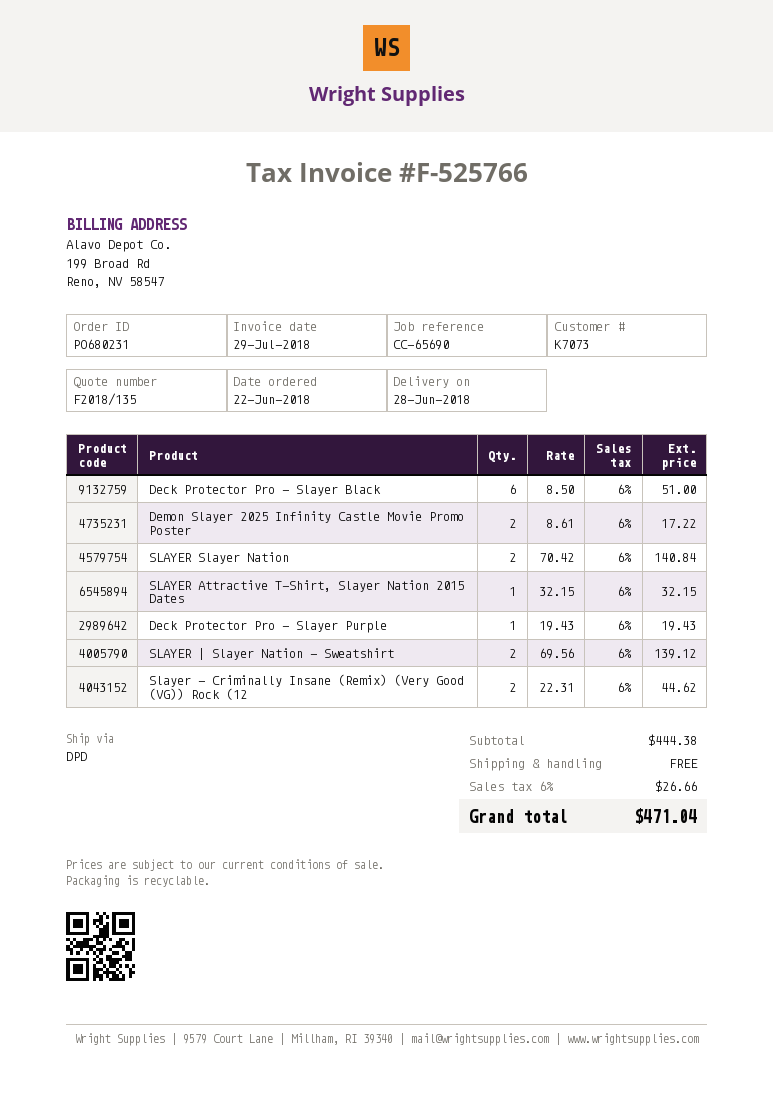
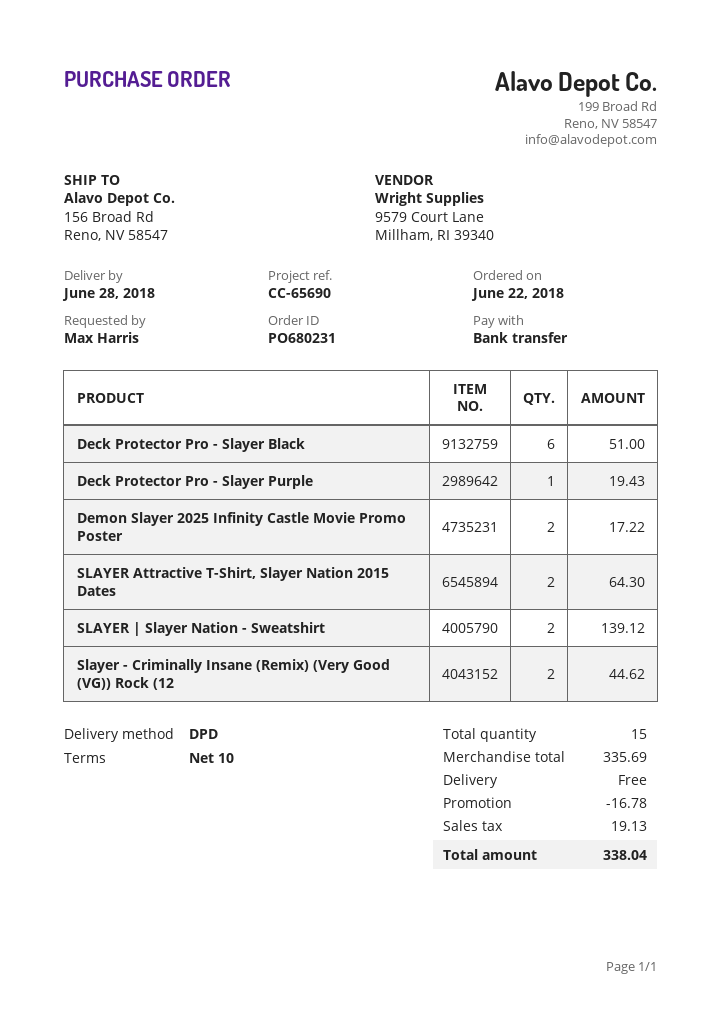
SLAYER Slayer Nation: 2 for 140.84 -> none
SLAYER Attractive T-Shirt, Slayer Nation 2015 Dates: 1 for 32.15 -> 2 for 64.30
subtotal: 444.38 -> 335.69
discount: none -> 16.78
tax: 26.66 -> 19.13
total: 471.04 -> 338.04

